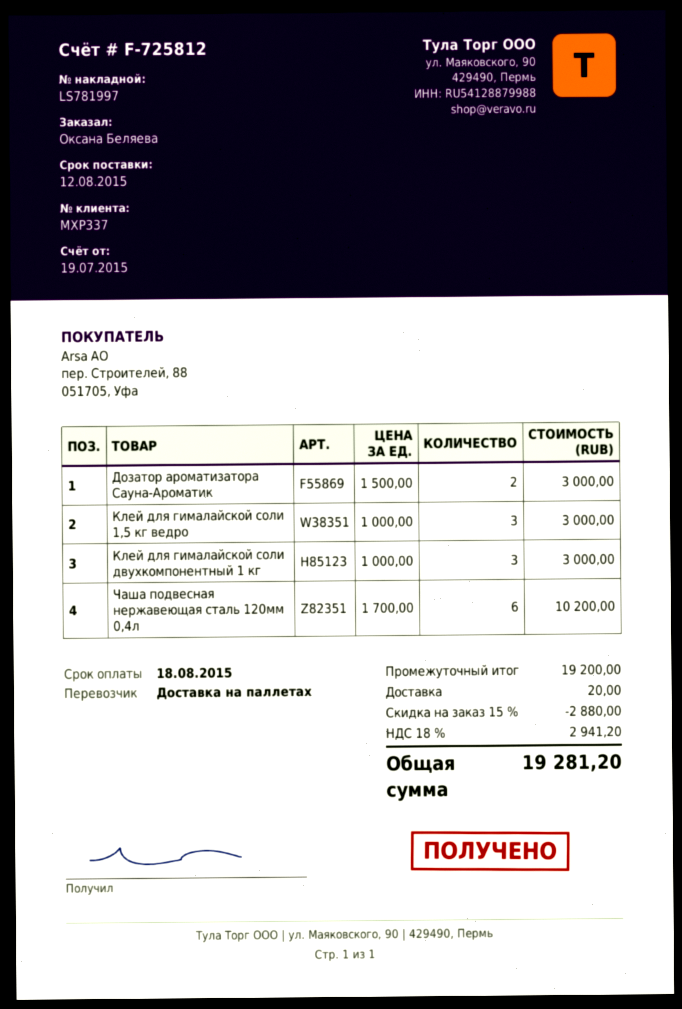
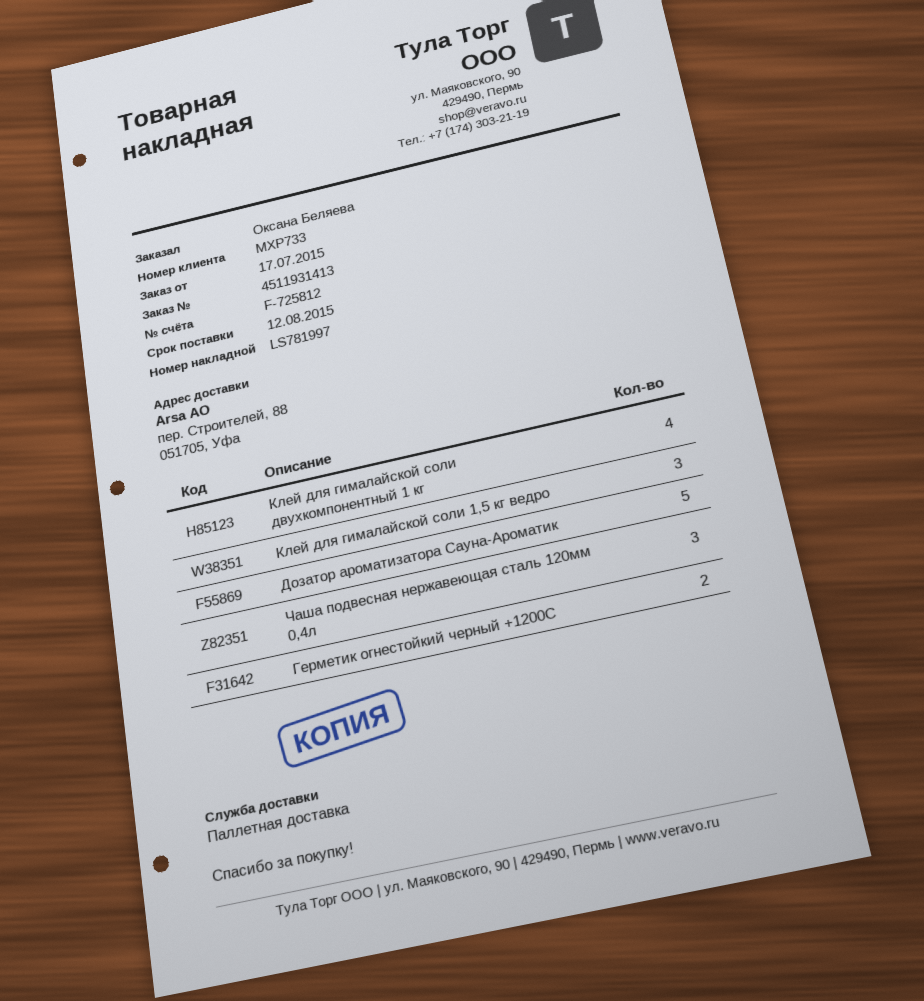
customer number: MXP337 -> MXP733
Дозатор ароматизатора Сауна-Ароматик: 2 -> 5
Клей для гималайской соли двухкомпонентный 1 кг: 3 -> 4
Чаша подвесная нержавеющая сталь 120мм 0,4л: 6 -> 3
Герметик огнестойкий черный +1200С: none -> 2

